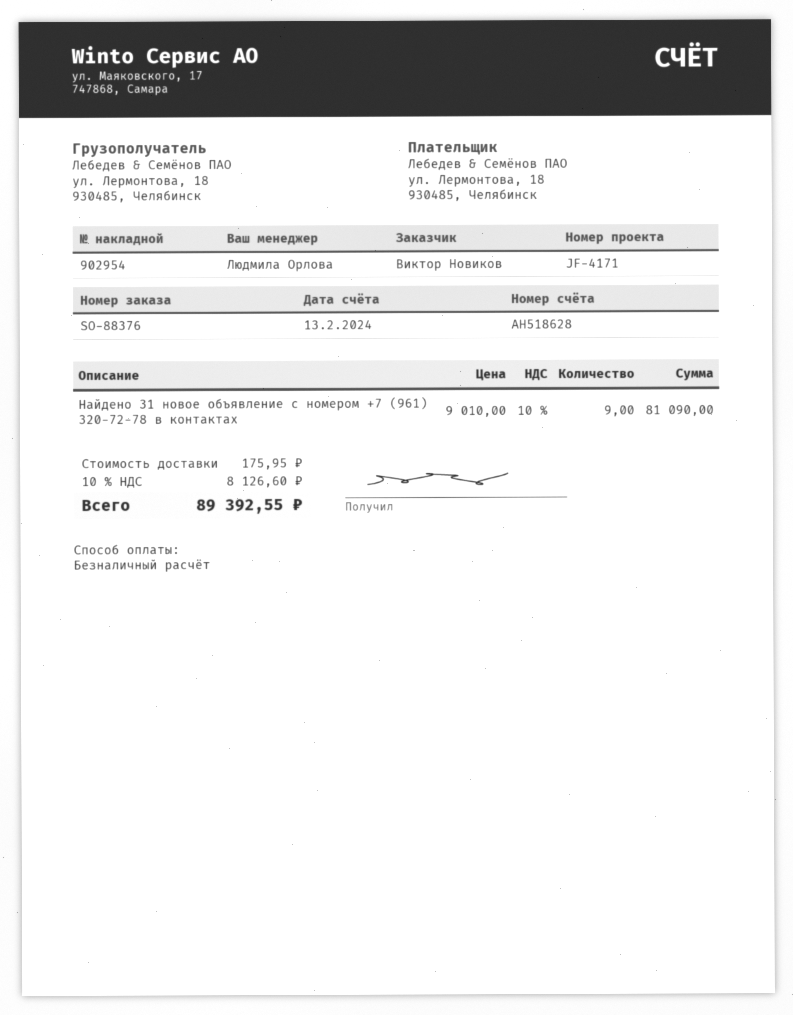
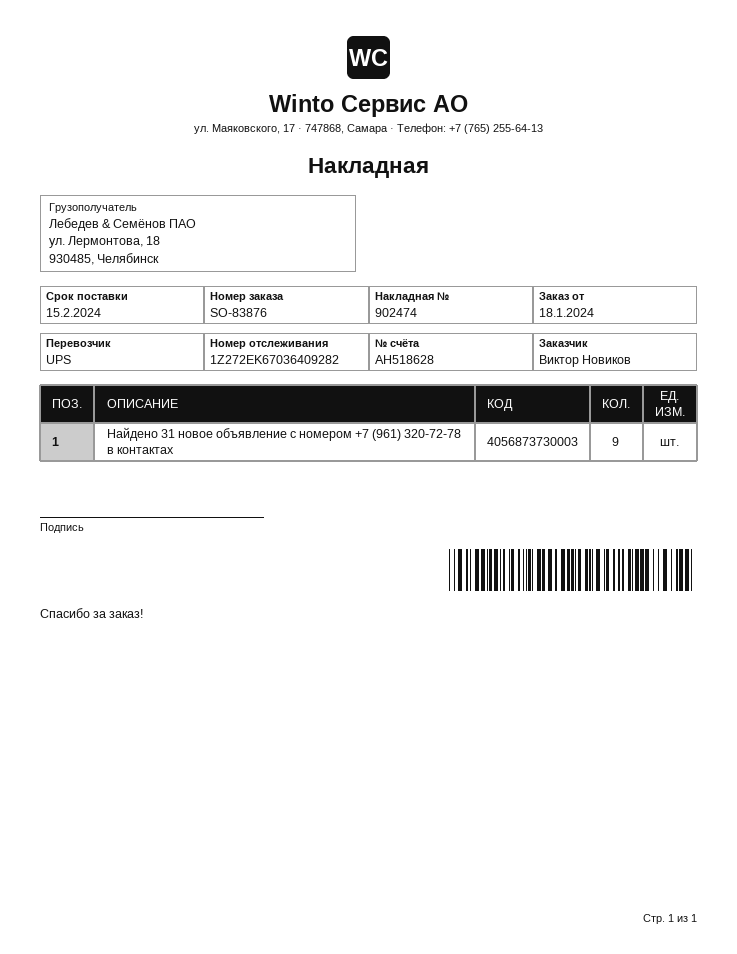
order number: SO-88376 -> SO-83876
delivery note number: 902954 -> 902474

